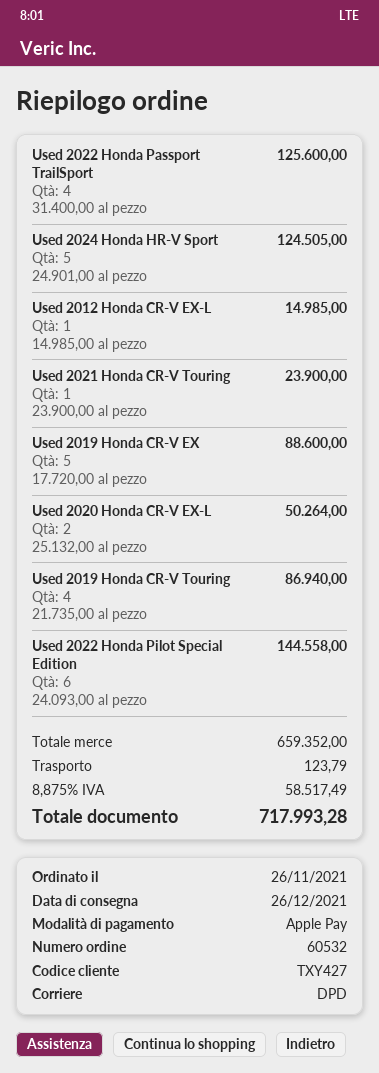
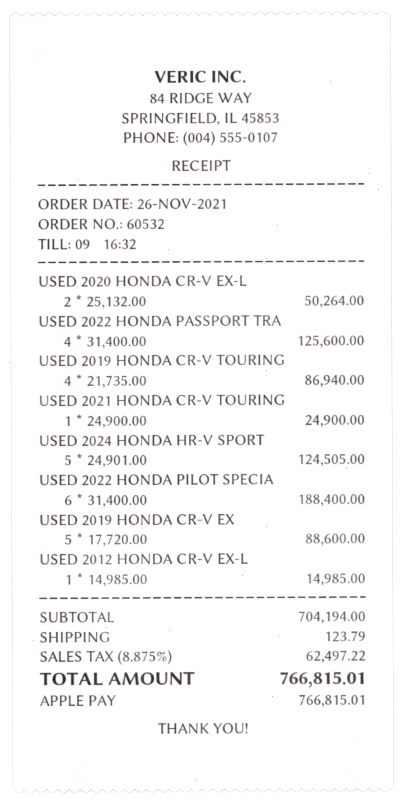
Used 2021 Honda CR-V Touring: 1 x 23900.00 = 23900.00 -> 1 x 24900.00 = 24900.00
Used 2022 Honda Pilot Special Edition: 6 x 24093.00 = 144558.00 -> 6 x 31400.00 = 188400.00
subtotal: 659352.00 -> 704194.00
tax: 8.875% = 58517.49 -> 8.875% = 62497.22
total: 717993.28 -> 766815.01

